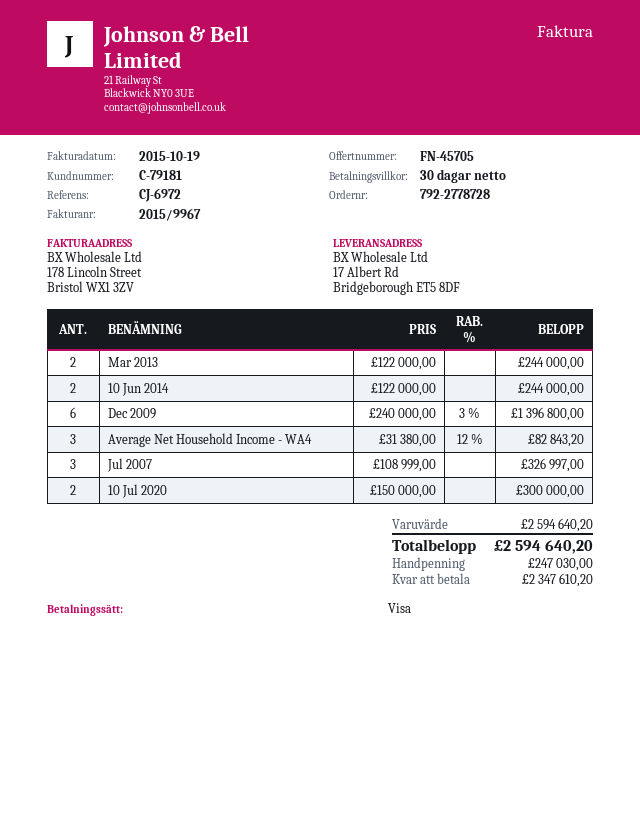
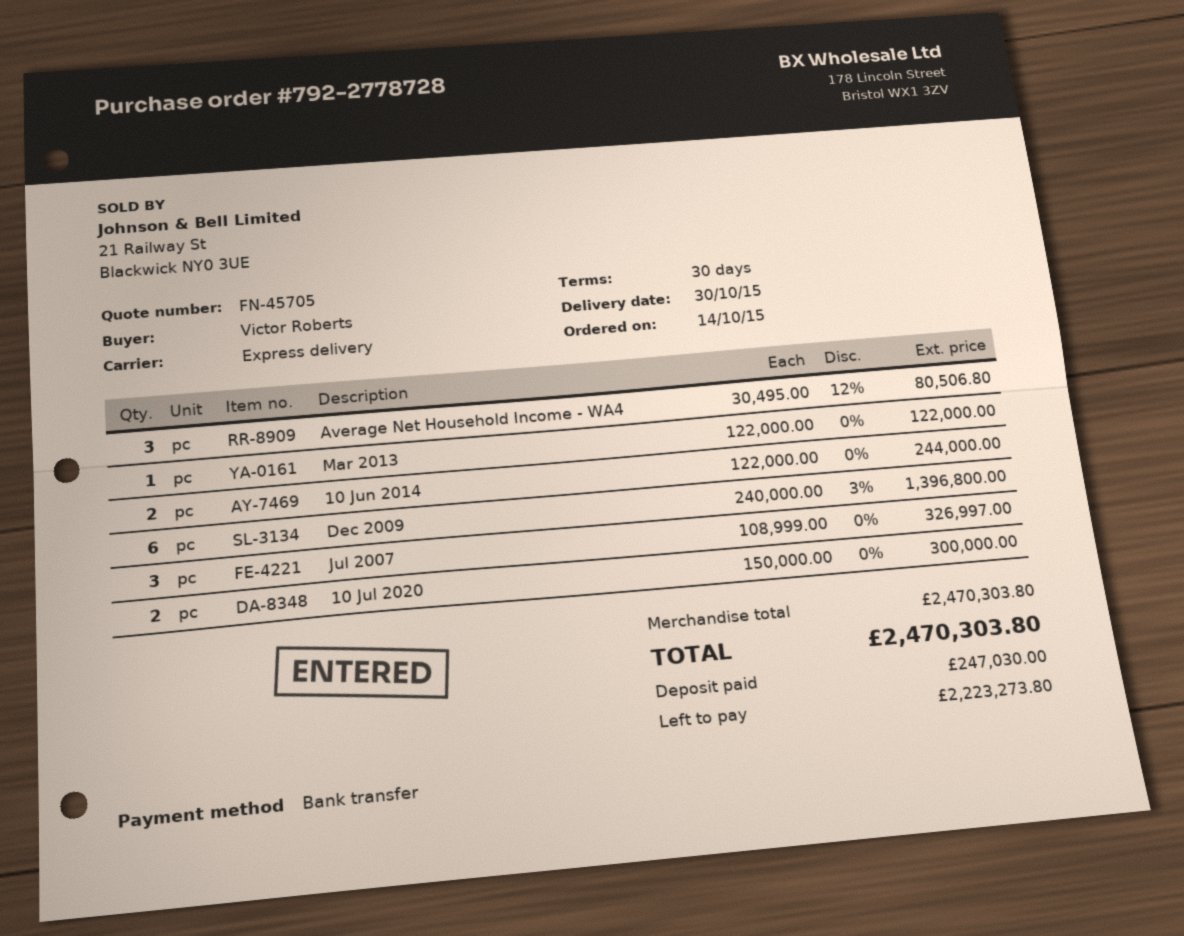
payment method: Visa -> bank transfer
Mar 2013: 2 x 122000.00 = 244000.00 -> 1 x 122000.00 = 122000.00
Average Net Household Income - WA4: 3 x 31380.00 - 12% = 82843.20 -> 3 x 30495.00 - 12% = 80506.80
subtotal: 2594640.20 -> 2470303.80
total: 2594640.20 -> 2470303.80
balance: 2347610.20 -> 2223273.80

